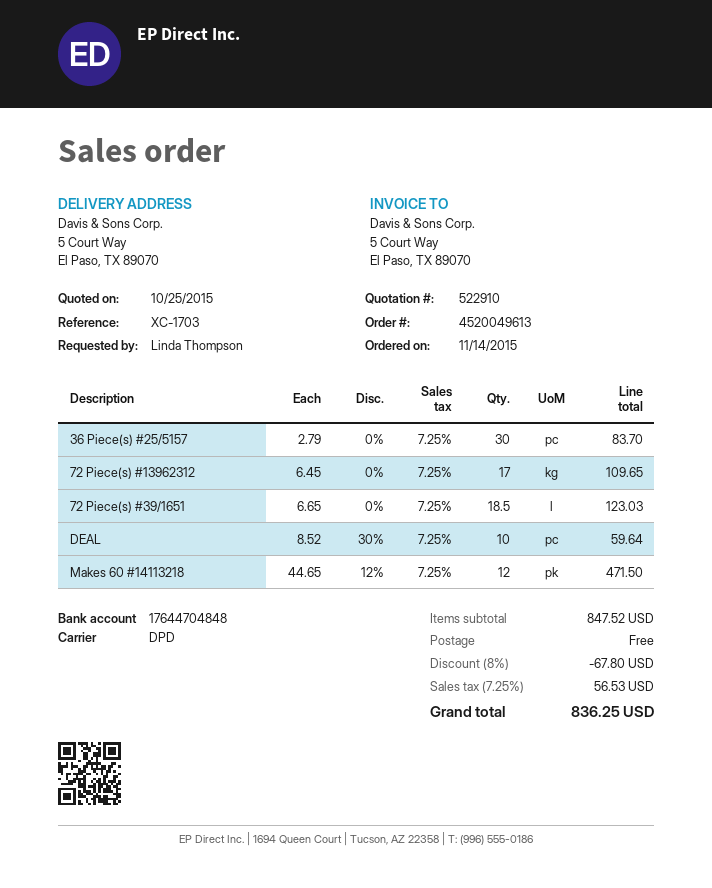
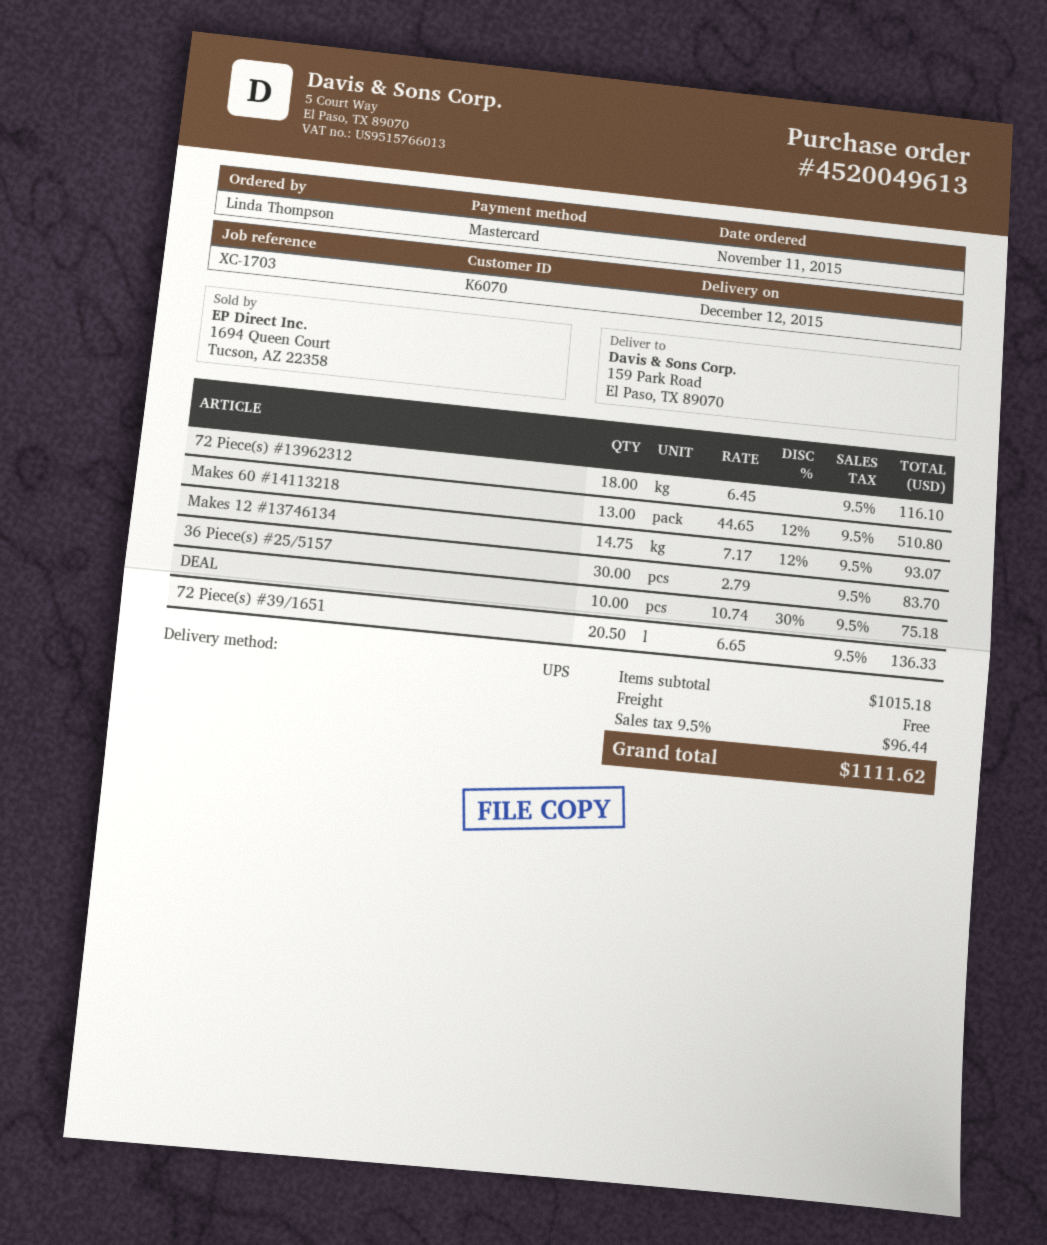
order date: 2015-11-14 -> 2015-11-11
shipping method: DPD -> UPS
ship to: 5 Court Way, El Paso, TX 89070 -> 159 Park Road, El Paso, TX 89070
72 Piece(s) #13962312: 17 x 6.45 = 109.65 -> 18 x 6.45 = 116.10
72 Piece(s) #39/1651: 18.5 x 6.65 = 123.03 -> 20.5 x 6.65 = 136.33
DEAL: 10 x 8.52 - 30% = 59.64 -> 10 x 10.74 - 30% = 75.18
Makes 60 #14113218: 12 x 44.65 - 12% = 471.50 -> 13 x 44.65 - 12% = 510.80
Makes 12 #13746134: none -> 14.75 x 7.17 - 12% = 93.07
subtotal: 847.52 -> 1015.18
discount: 8% = 67.80 -> none
tax: 7.25% = 56.53 -> 9.5% = 96.44
total: 836.25 -> 1111.62

